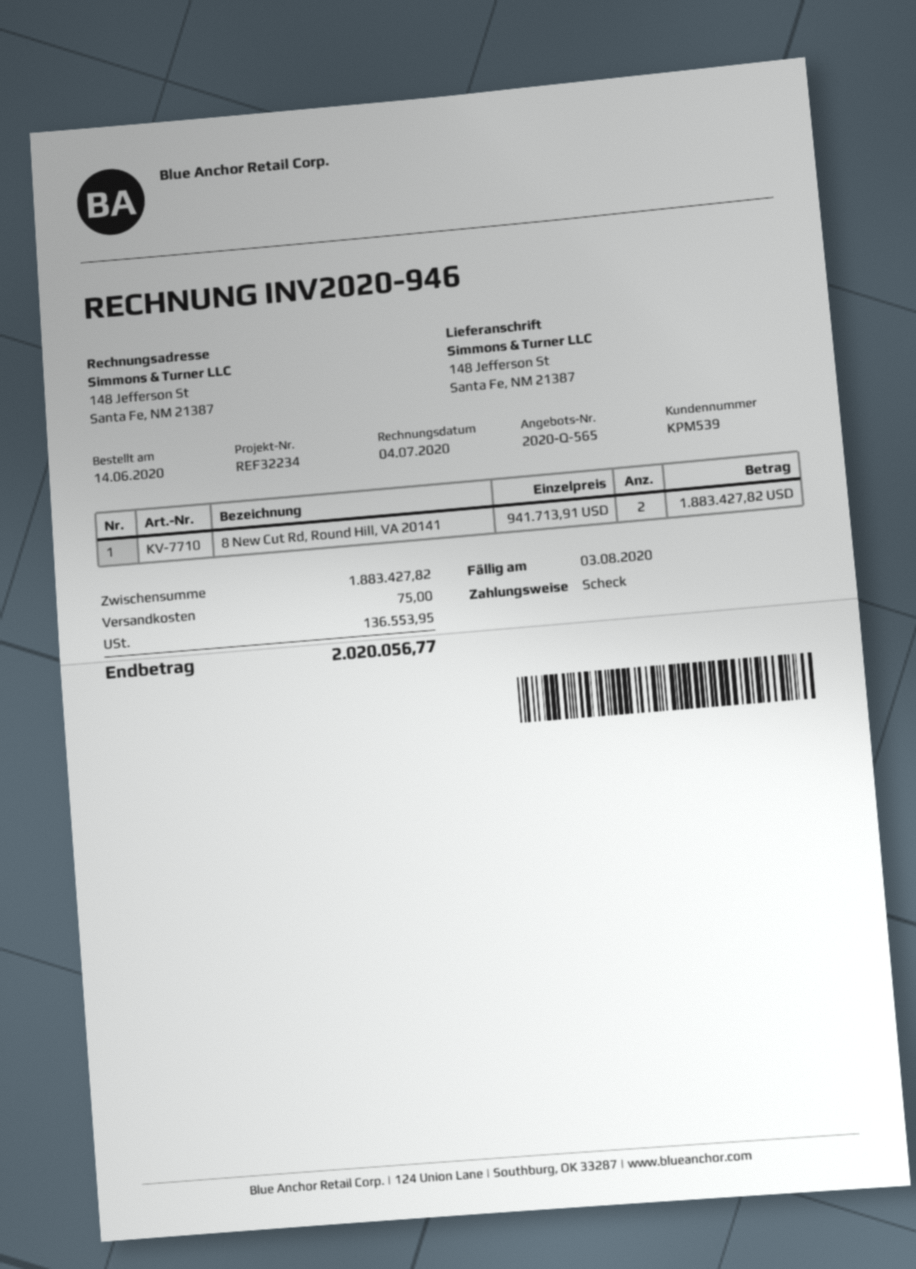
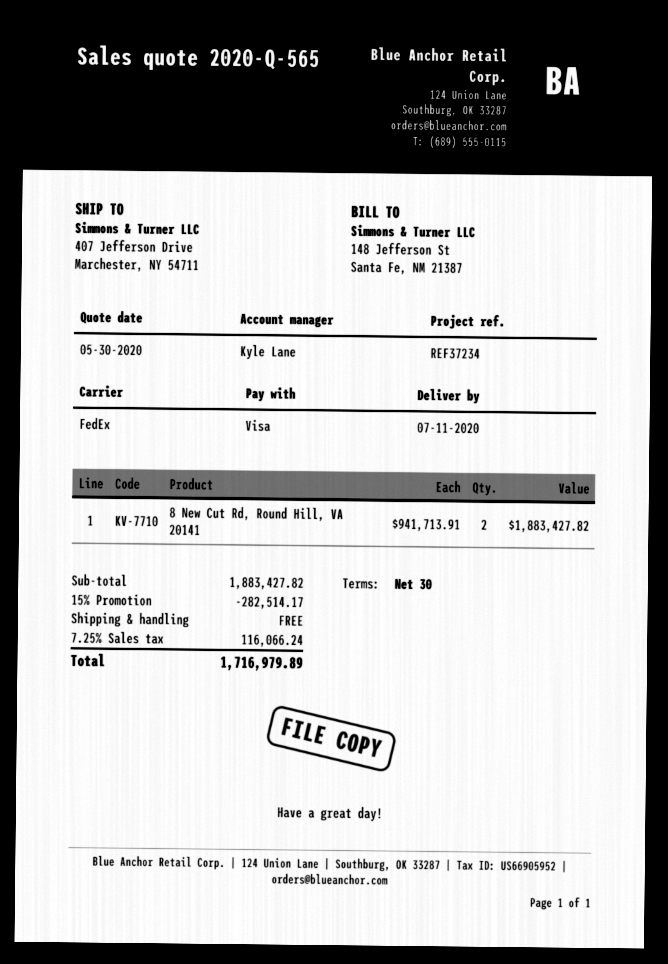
reference: REF32234 -> REF37234
payment method: cheque -> Visa
ship to: 148 Jefferson St, Santa Fe, NM 21387 -> 407 Jefferson Drive, Marchester, NY 54711
discount: none -> 15% = 282514.17
shipping: 75.00 -> 0.00
tax: 136553.95 -> 116066.24
total: 2020056.77 -> 1716979.89

